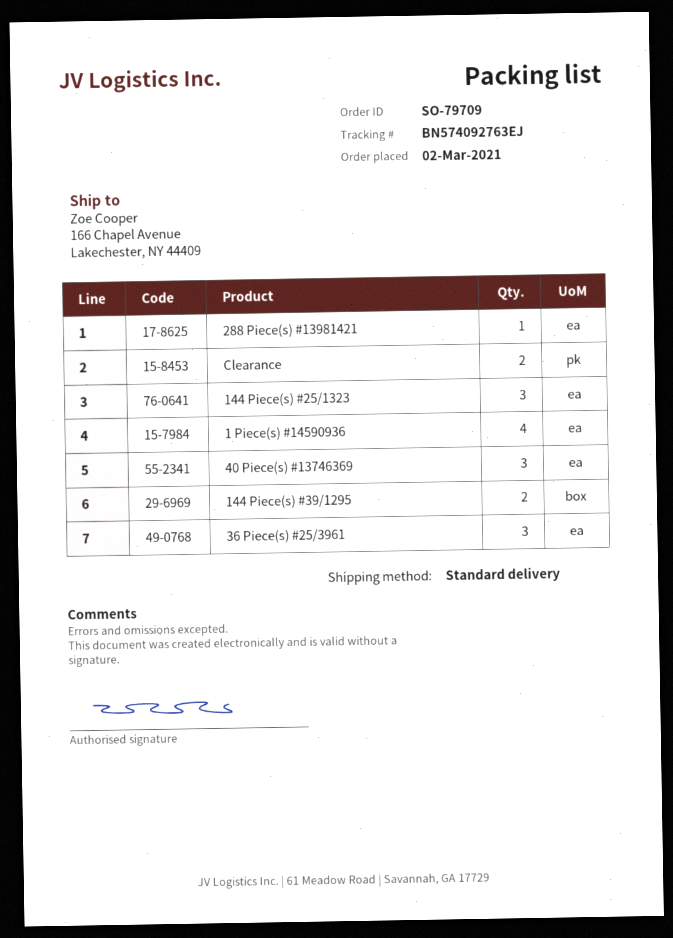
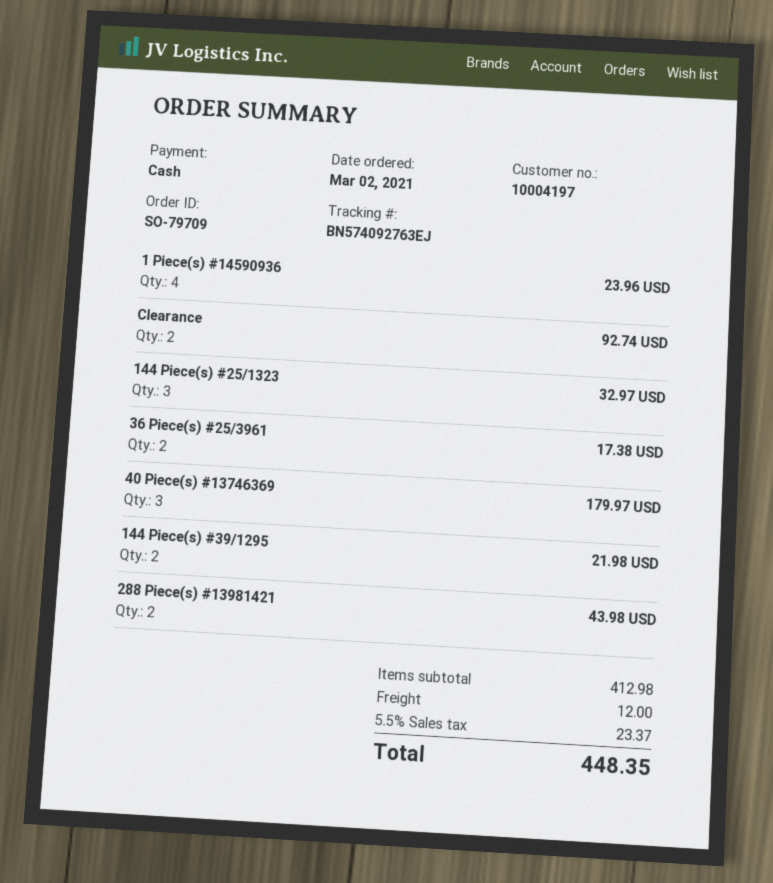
288 Piece(s) #13981421: 1 -> 2
36 Piece(s) #25/3961: 3 -> 2

